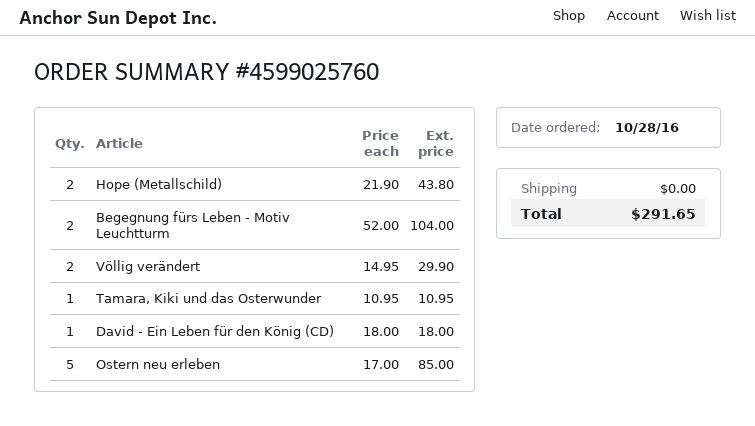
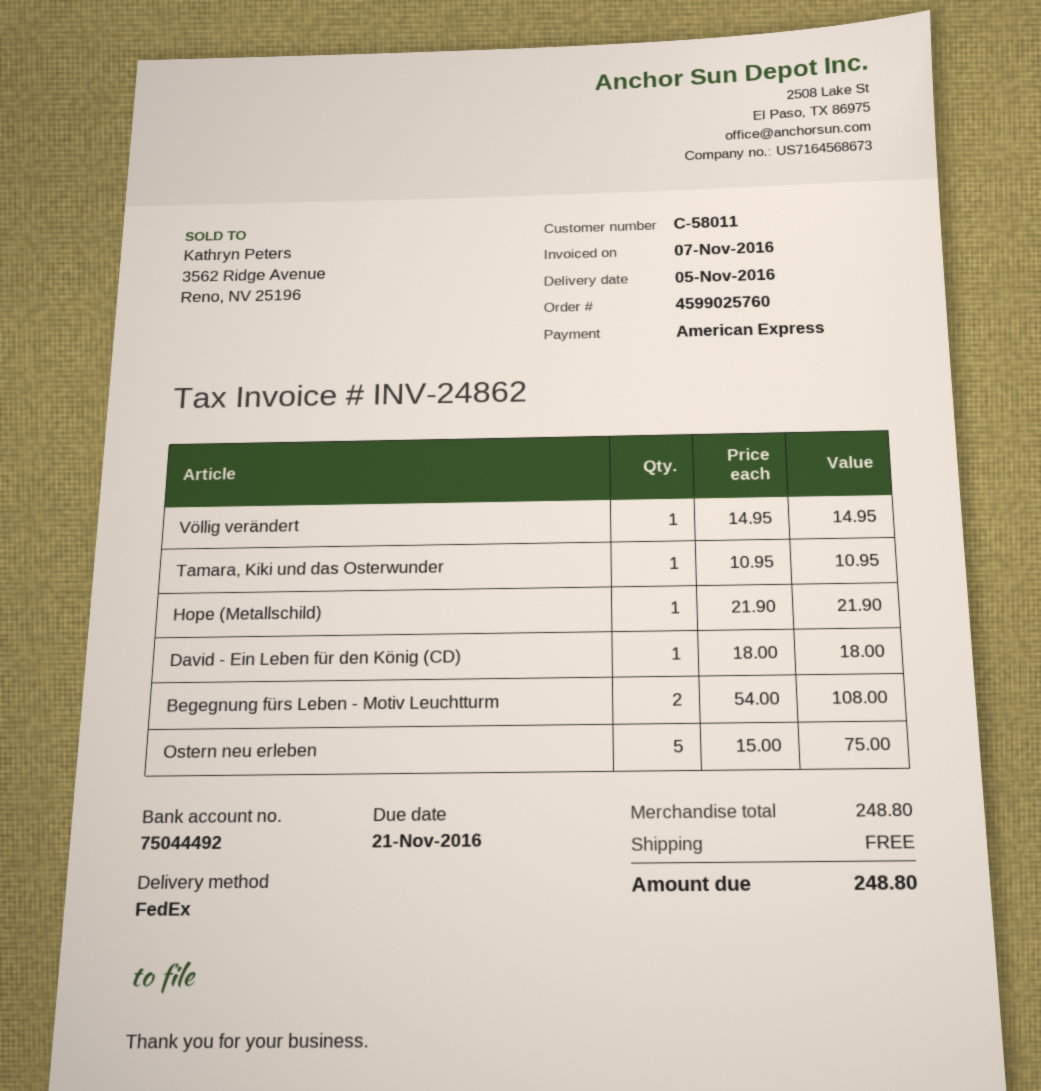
Hope (Metallschild): 2 x 21.90 = 43.80 -> 1 x 21.90 = 21.90
Begegnung fürs Leben - Motiv Leuchtturm: 2 x 52.00 = 104.00 -> 2 x 54.00 = 108.00
Völlig verändert: 2 x 14.95 = 29.90 -> 1 x 14.95 = 14.95
Ostern neu erleben: 5 x 17.00 = 85.00 -> 5 x 15.00 = 75.00
total: 291.65 -> 248.80

